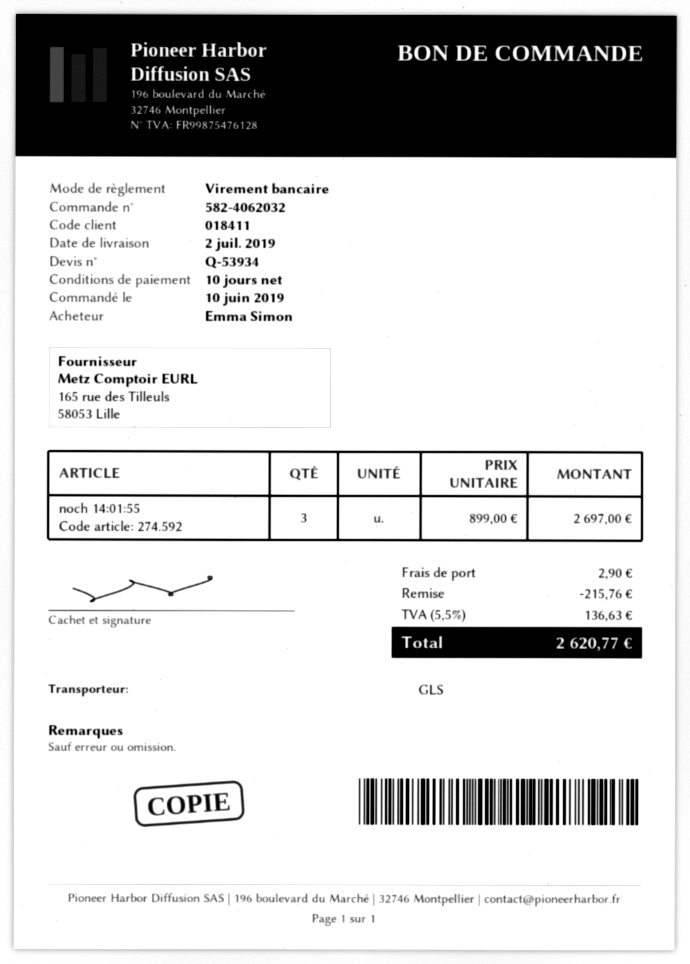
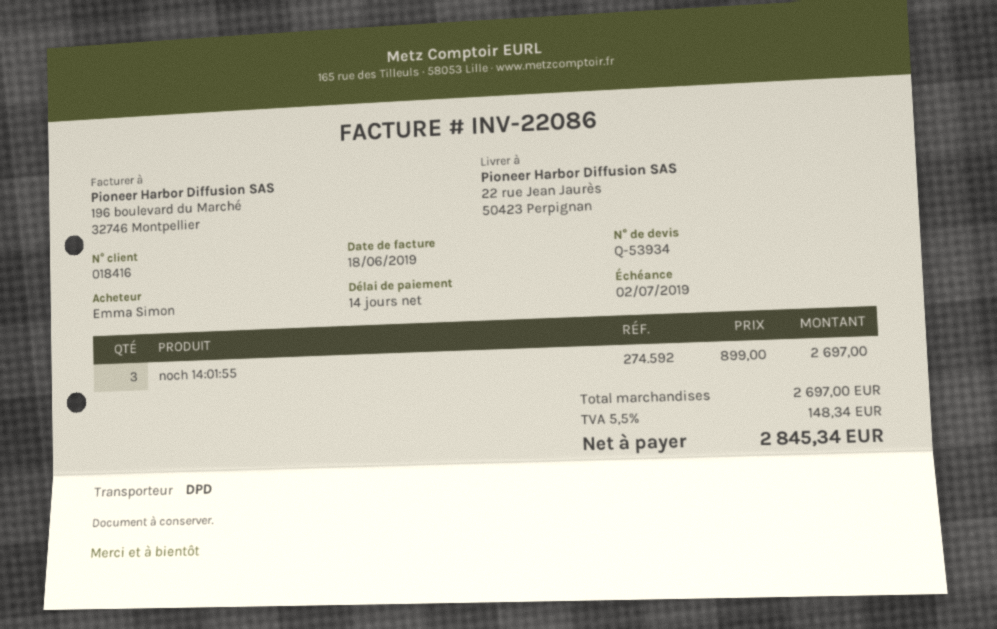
payment terms: 10 days -> 14 days
customer number: 018411 -> 018416
shipping method: GLS -> DPD
discount: 215.76 -> none
shipping: 2.90 -> none
tax: 5.5% = 136.63 -> 5.5% = 148.34
total: 2620.77 -> 2845.34

